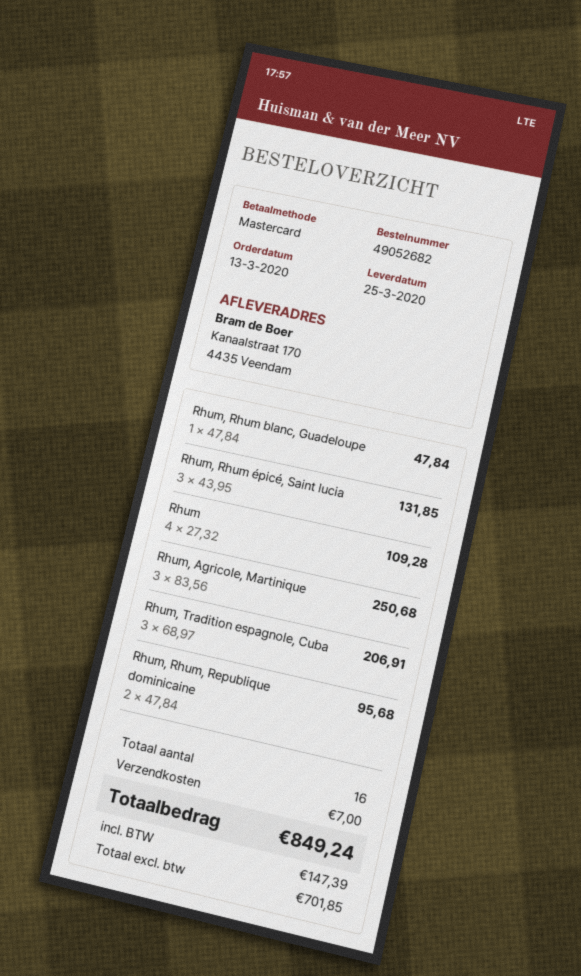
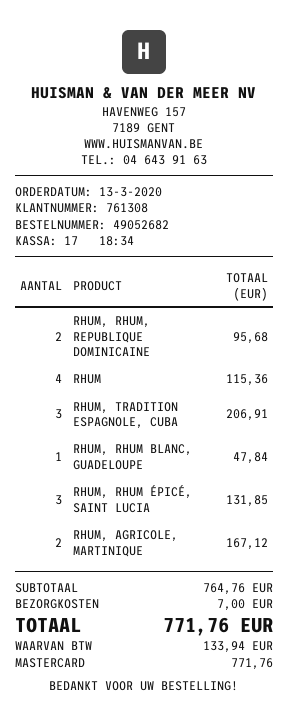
Rhum: 4 for 109.28 -> 4 for 115.36
Rhum, Agricole, Martinique: 3 for 250.68 -> 2 for 167.12
tax: 147.39 -> 133.94
total: 849.24 -> 771.76

